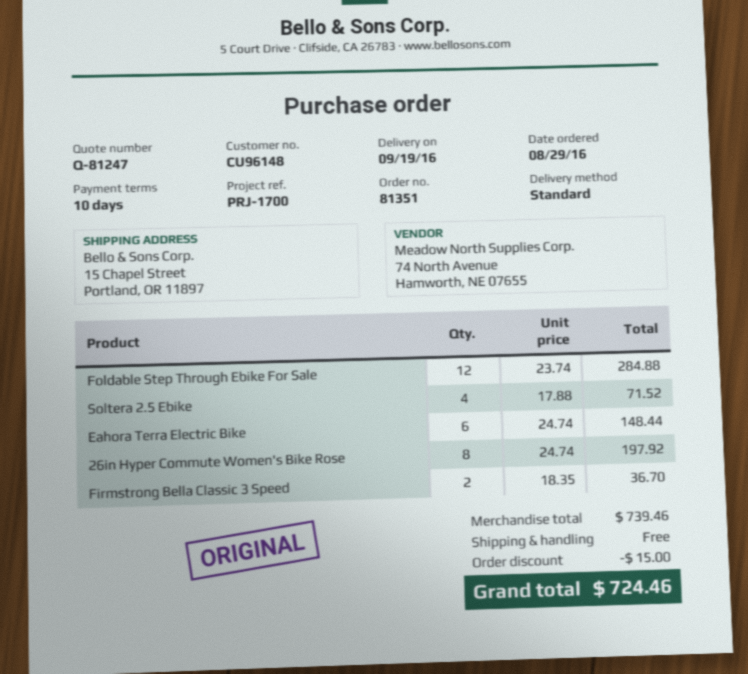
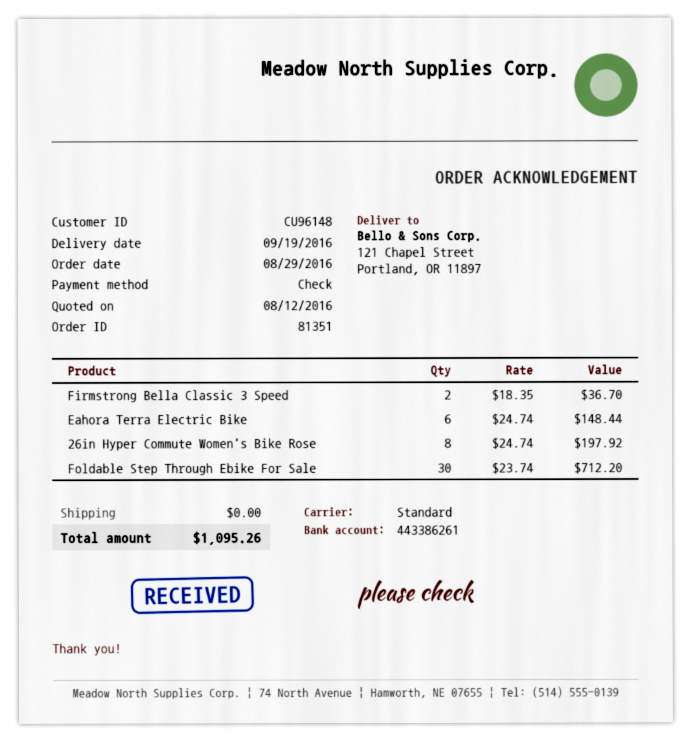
ship to: 15 Chapel Street, Portland, OR 11897 -> 121 Chapel Street, Portland, OR 11897
Foldable Step Through Ebike For Sale: 12 x 23.74 = 284.88 -> 30 x 23.74 = 712.20
Soltera 2.5 Ebike: 4 x 17.88 = 71.52 -> none
discount: 15.00 -> none
total: 724.46 -> 1095.26

